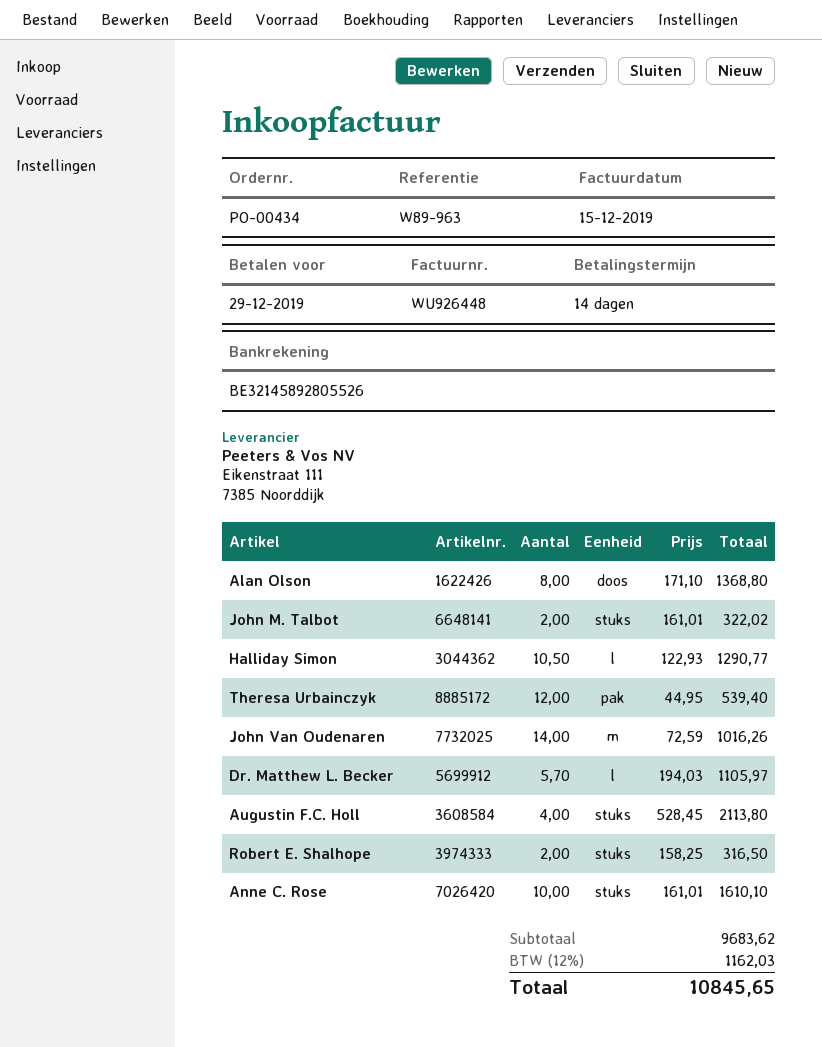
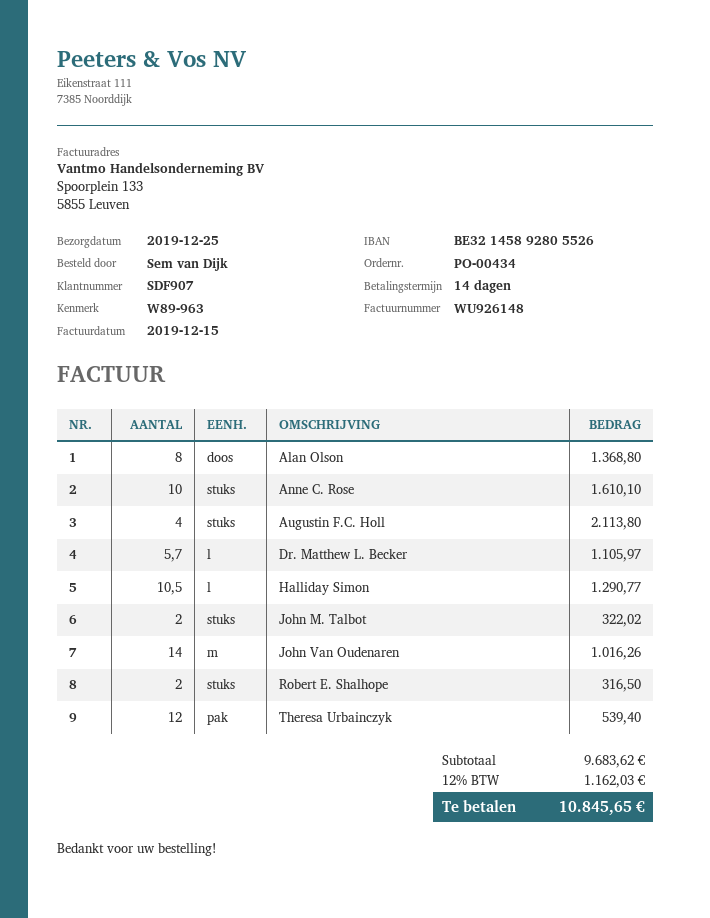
invoice number: WU926448 -> WU926148

